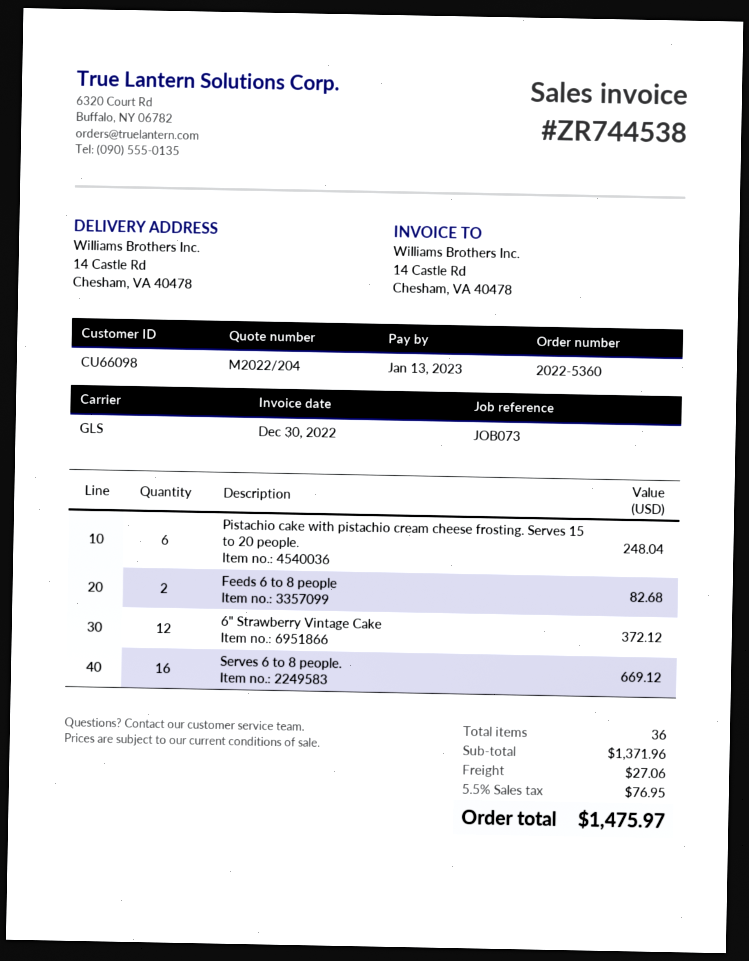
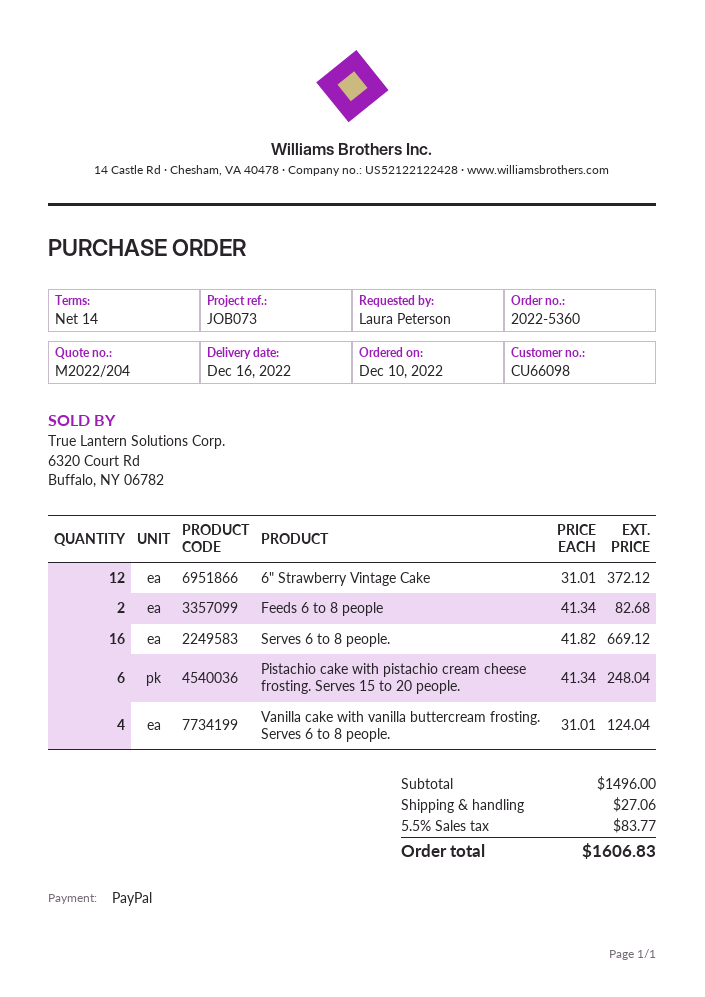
Vanilla cake with vanilla buttercream frosting. Serves 6 to 8 people.: none -> 4 for 124.04
subtotal: 1371.96 -> 1496.00
tax: 5.5% = 76.95 -> 5.5% = 83.77
total: 1475.97 -> 1606.83

